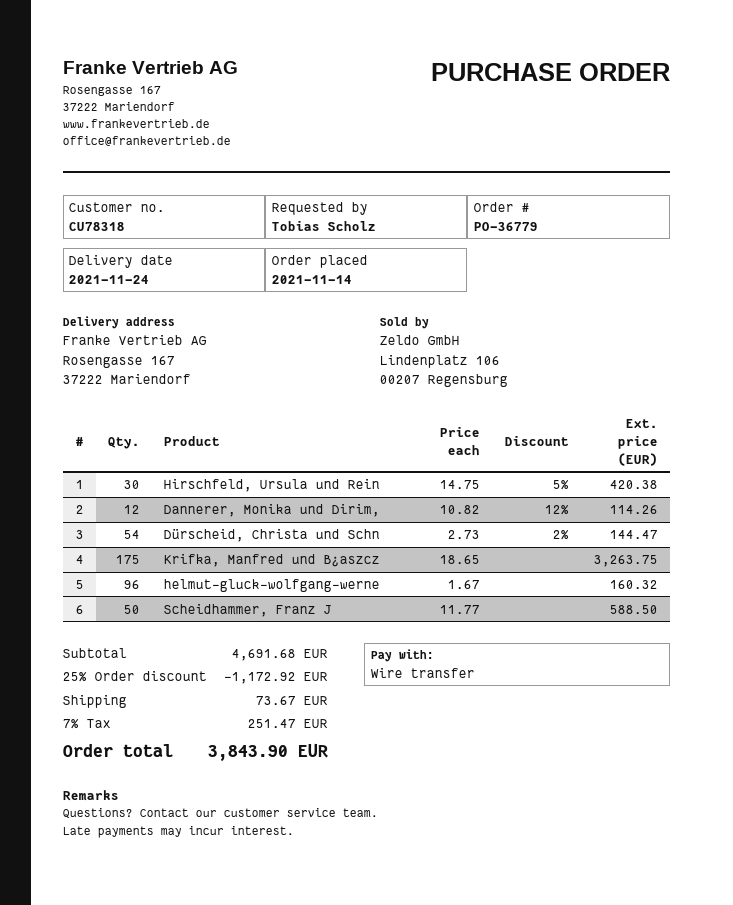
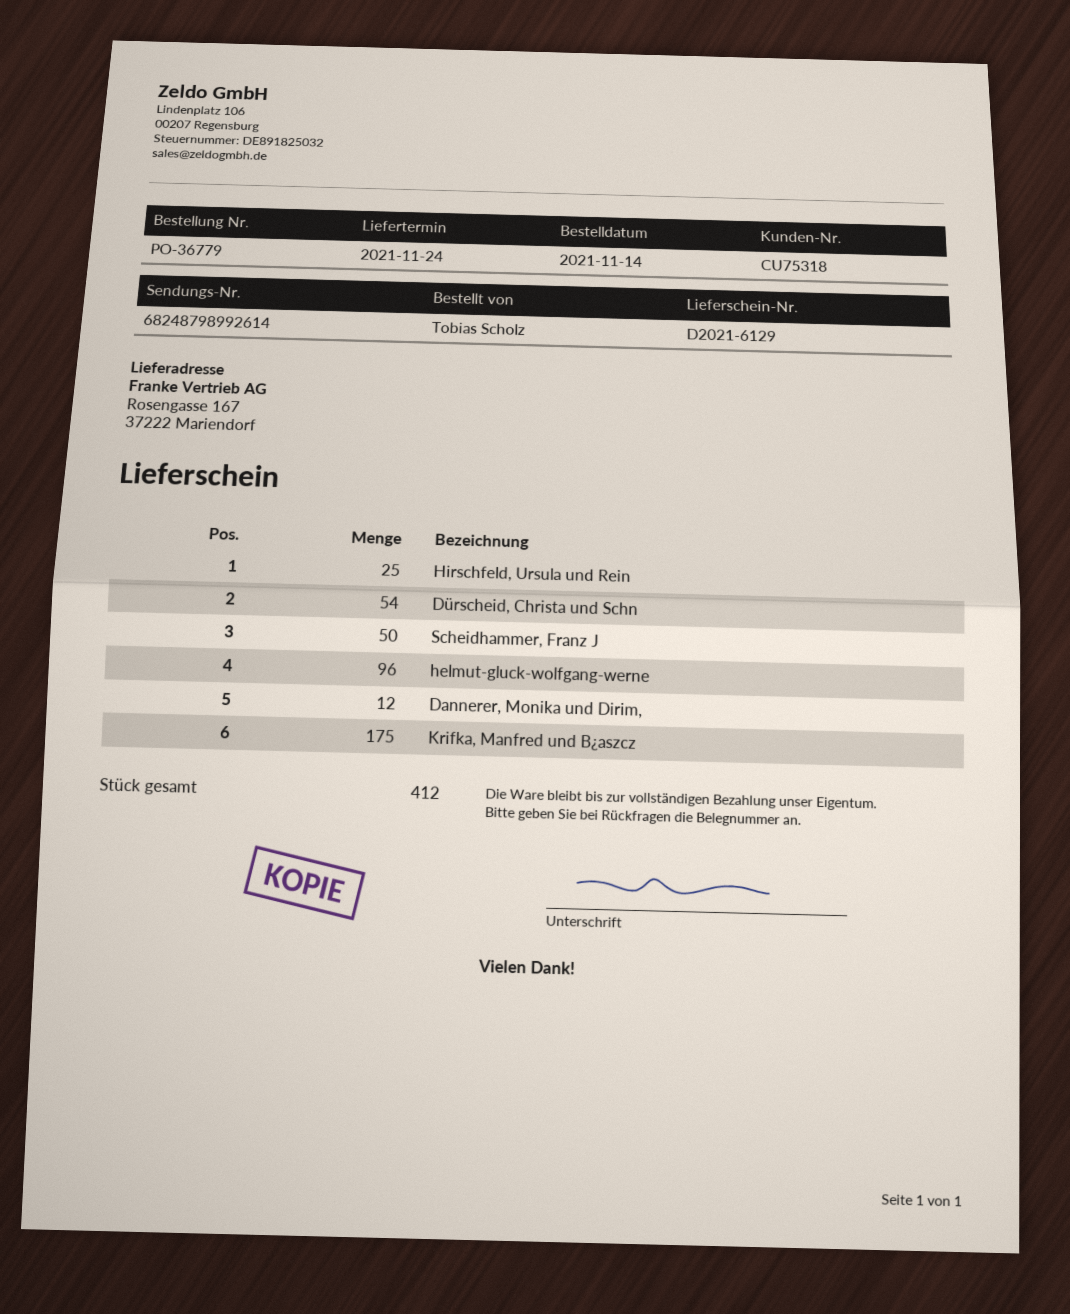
customer number: CU78318 -> CU75318
Hirschfeld, Ursula und Rein: 30 -> 25

